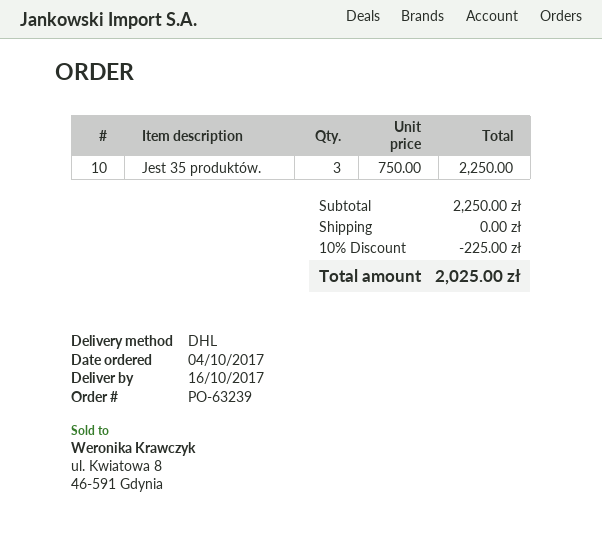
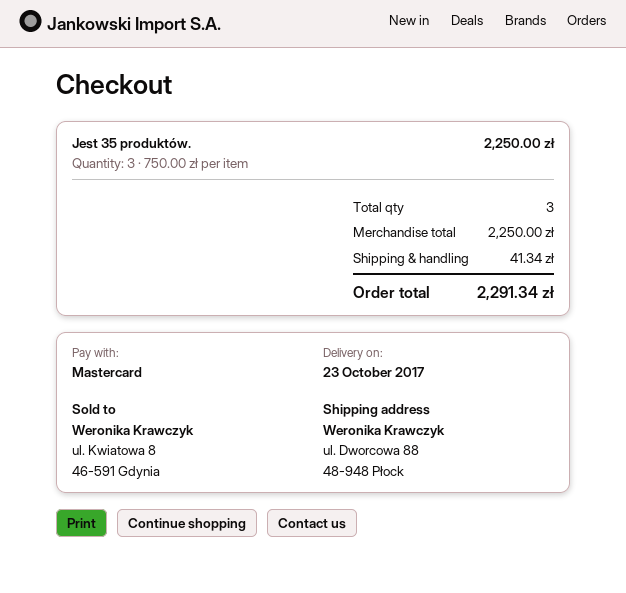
delivery date: 2017-10-16 -> 2017-10-23
discount: 10% = 225.00 -> none
shipping: 0.00 -> 41.34
total: 2025.00 -> 2291.34

